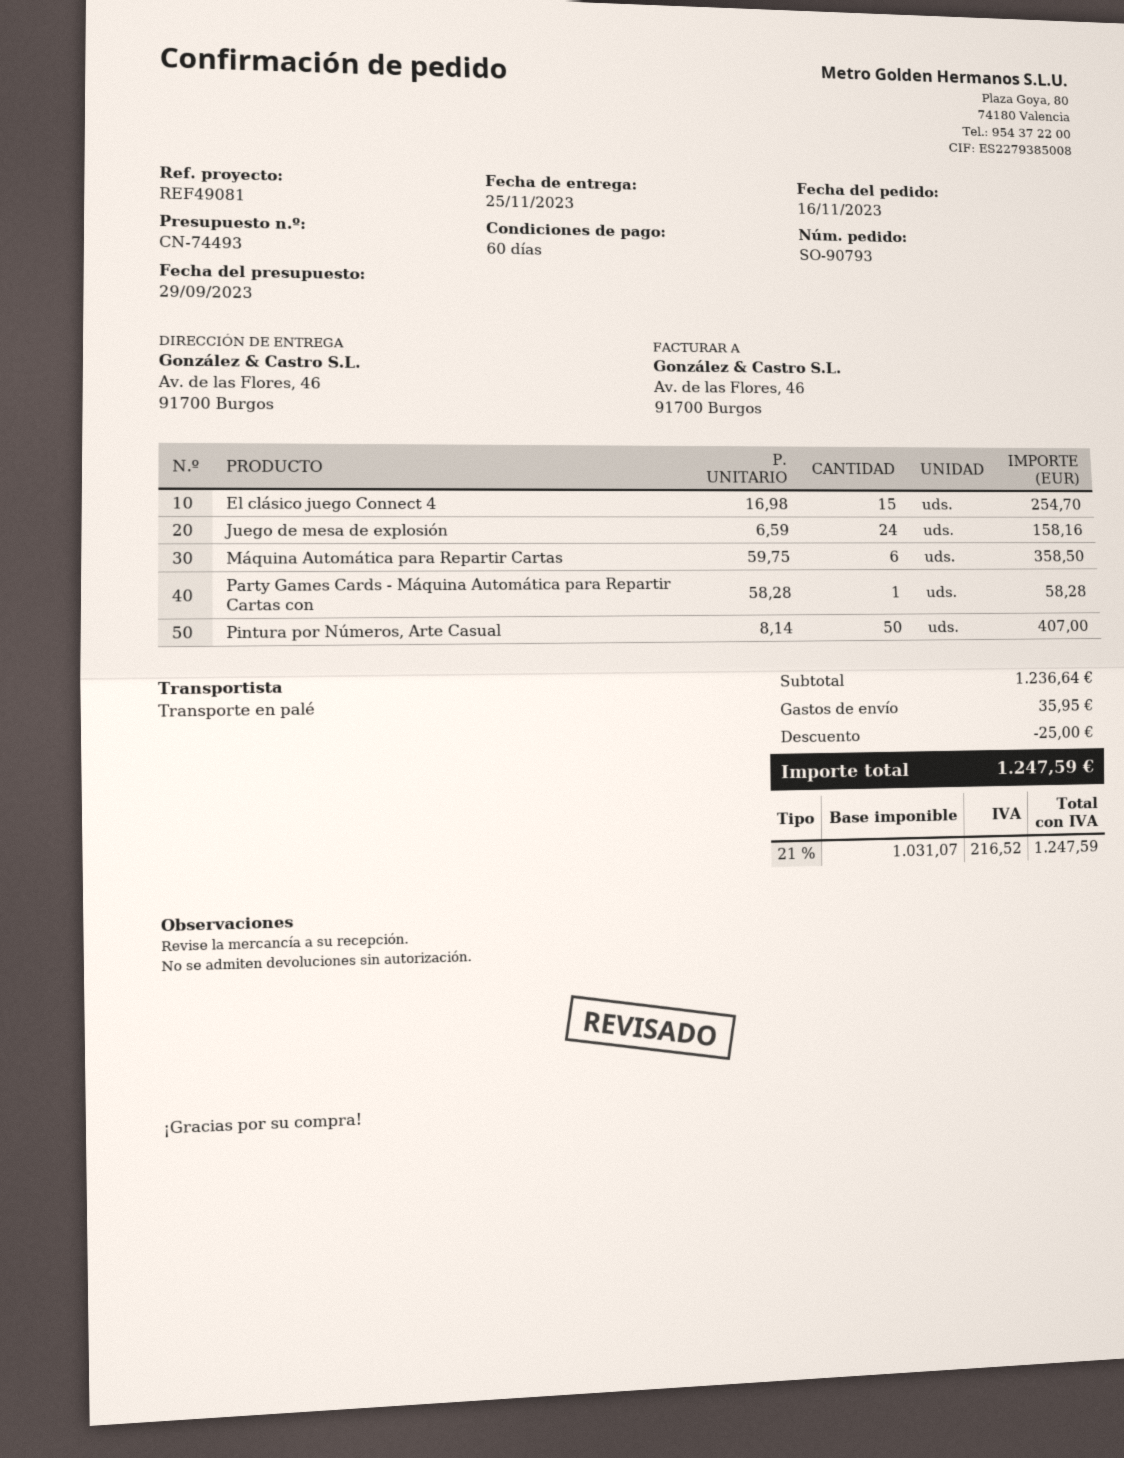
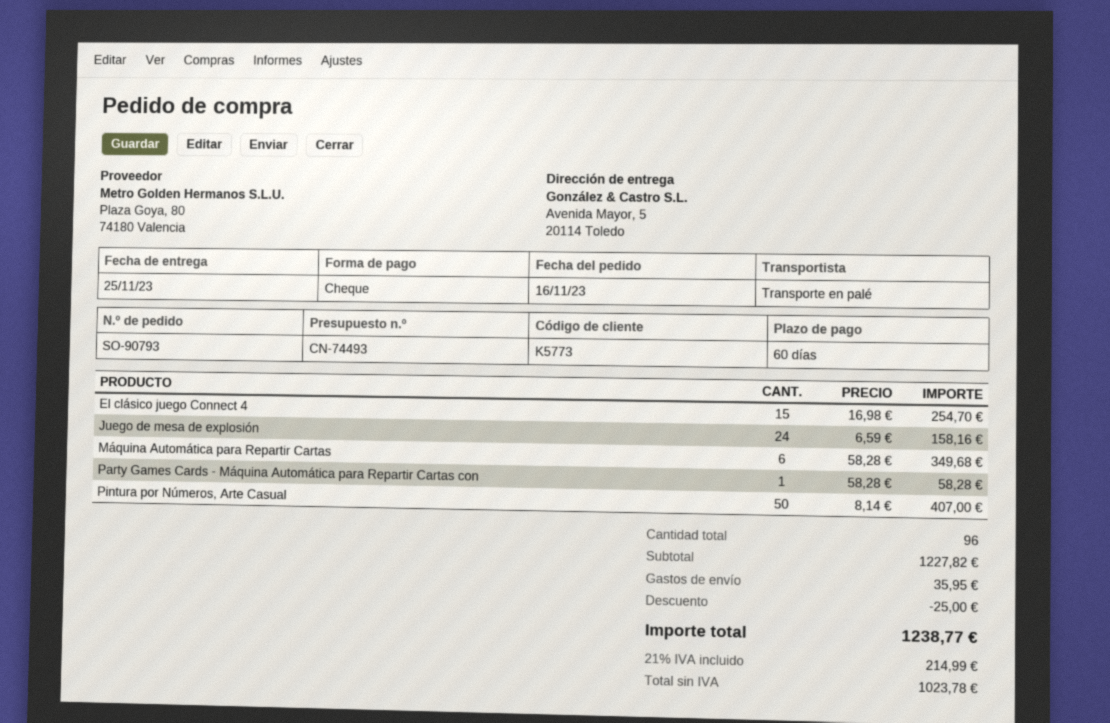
ship to: Av. de las Flores, 46, 91700 Burgos -> Avenida Mayor, 5, 20114 Toledo
Máquina Automática para Repartir Cartas: 6 x 59.75 = 358.50 -> 6 x 58.28 = 349.68
subtotal: 1236.64 -> 1227.82
net: 1031.07 -> 1023.78
tax: 21% = 216.52 -> 21% = 214.99
total: 1247.59 -> 1238.77

